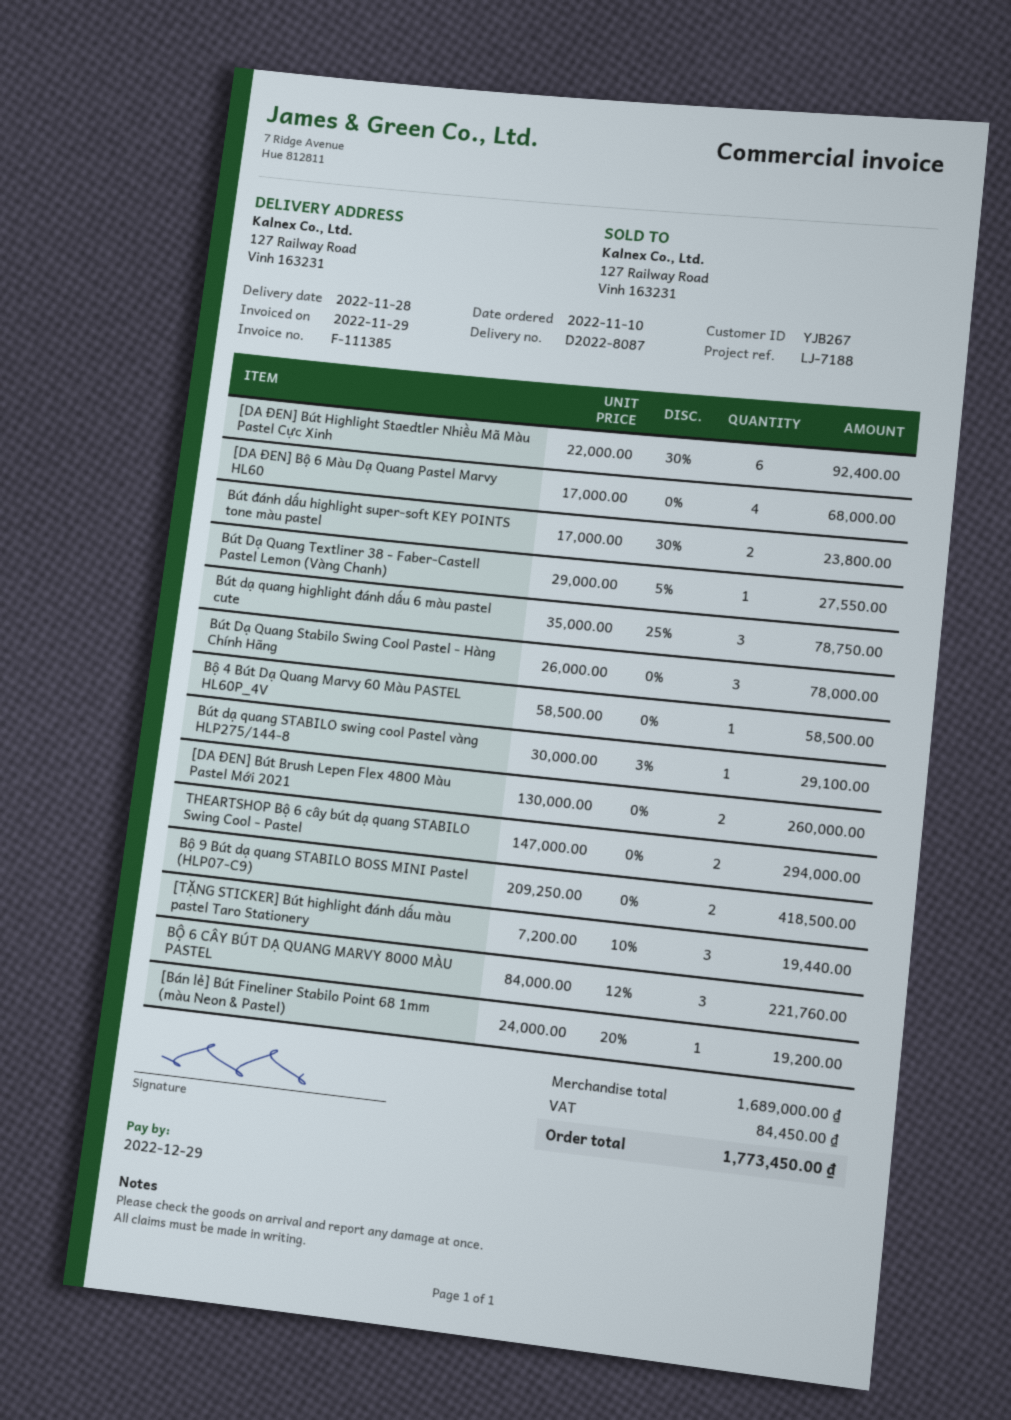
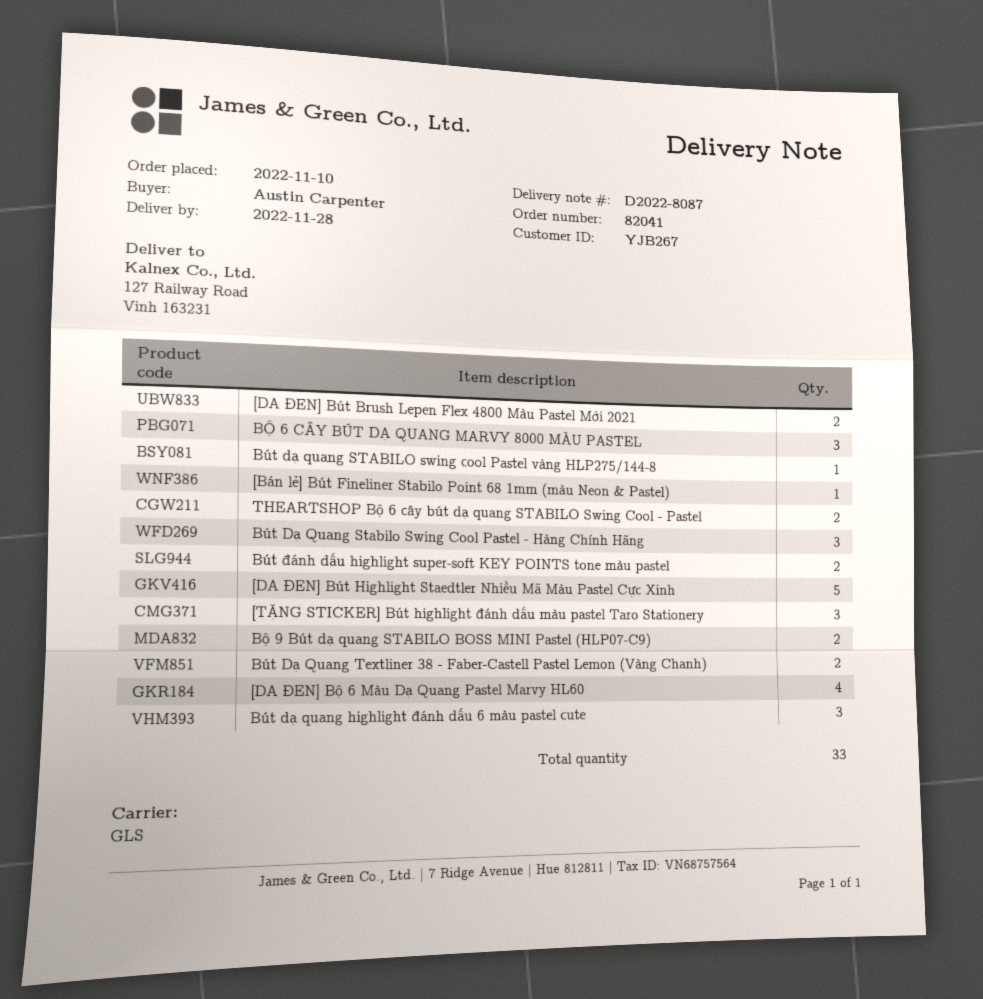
[DA ĐEN] Bút Highlight Staedtler Nhiều Mã Màu Pastel Cực Xinh: 6 -> 5
Bút Dạ Quang Textliner 38 - Faber-Castell Pastel Lemon (Vàng Chanh): 1 -> 2
Bộ 4 Bút Dạ Quang Marvy 60 Màu PASTEL HL60P_4V: 1 -> none

